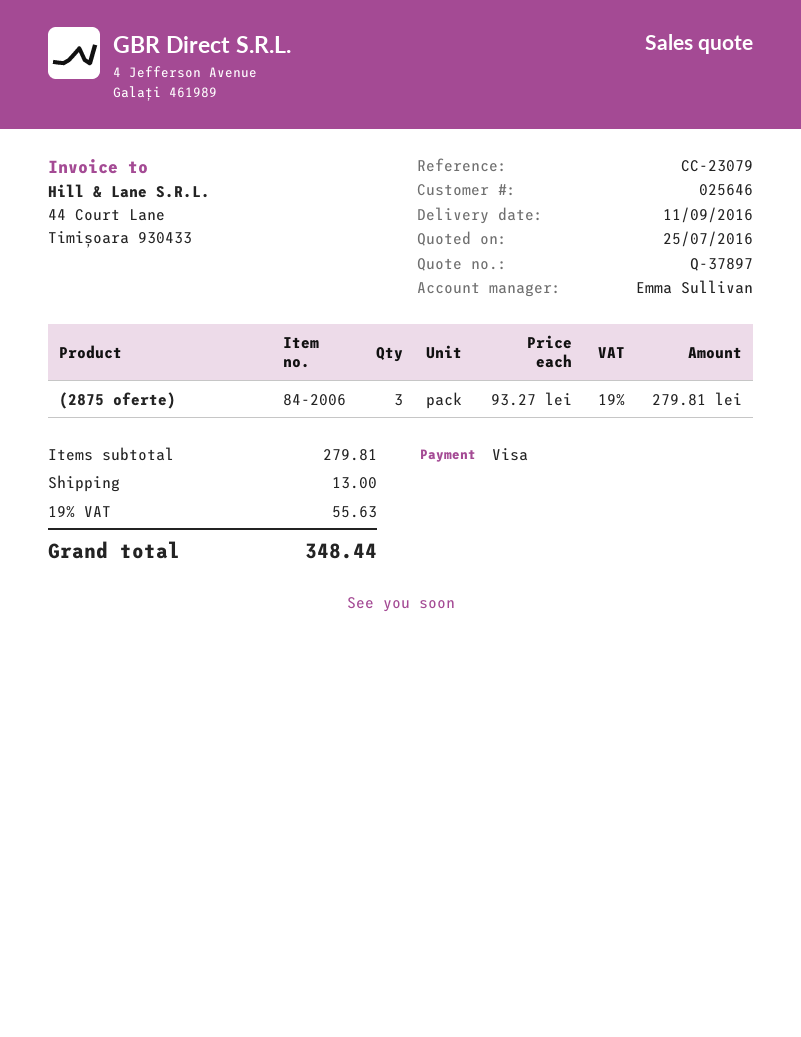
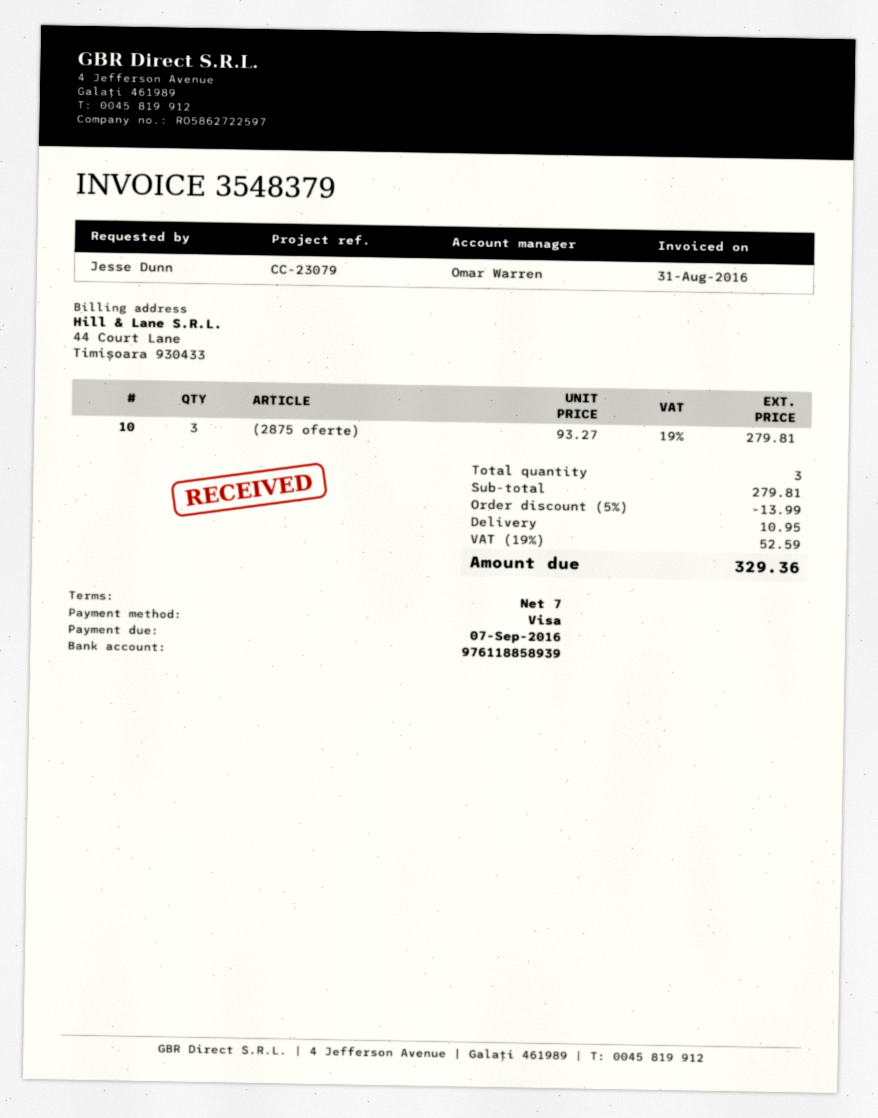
sales rep: Emma Sullivan -> Omar Warren
discount: none -> 5% = 13.99
shipping: 13.00 -> 10.95
tax: 19% = 55.63 -> 19% = 52.59
total: 348.44 -> 329.36

